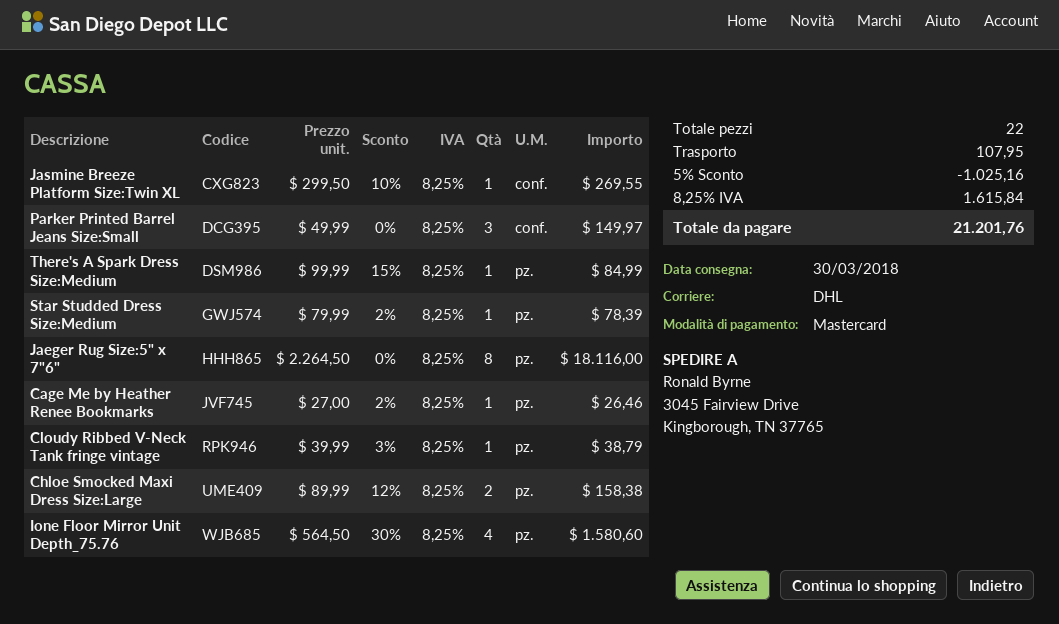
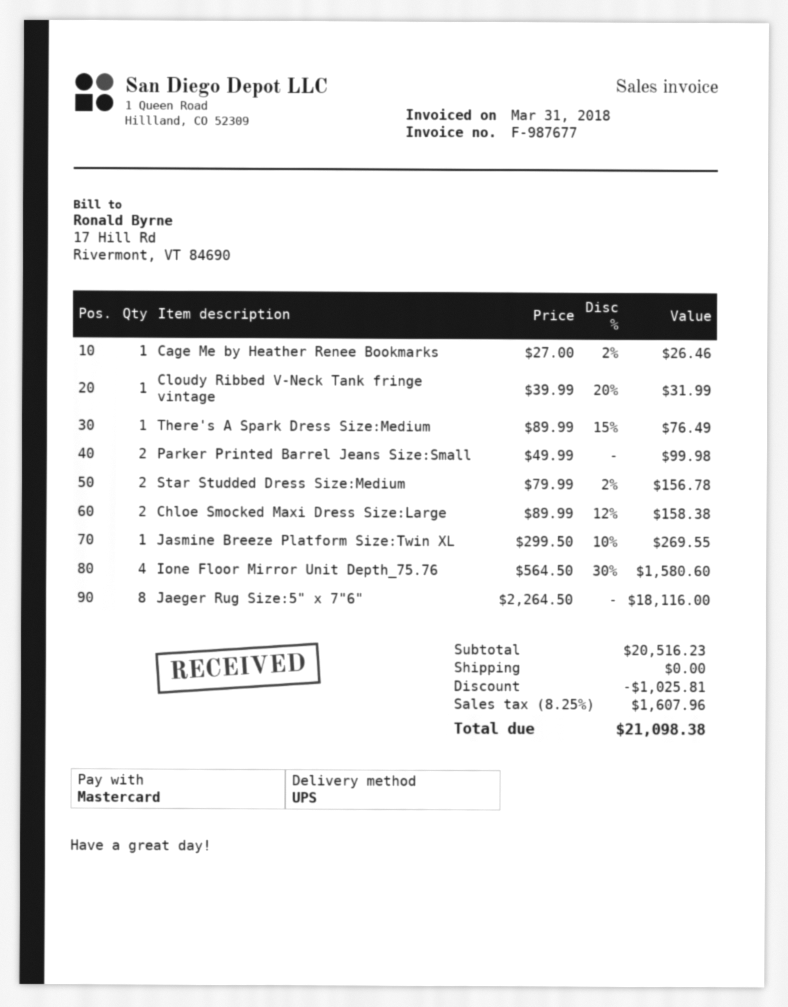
shipping method: DHL -> UPS
Parker Printed Barrel Jeans Size:Small: 3 x 49.99 = 149.97 -> 2 x 49.99 = 99.98
There's A Spark Dress Size:Medium: 1 x 99.99 - 15% = 84.99 -> 1 x 89.99 - 15% = 76.49
Star Studded Dress Size:Medium: 1 x 79.99 - 2% = 78.39 -> 2 x 79.99 - 2% = 156.78
Cloudy Ribbed V-Neck Tank fringe vintage: 1 x 39.99 - 3% = 38.79 -> 1 x 39.99 - 20% = 31.99
discount: 1025.16 -> 1025.81
shipping: 107.95 -> 0.00
tax: 8.25% = 1615.84 -> 8.25% = 1607.96
total: 21201.76 -> 21098.38

